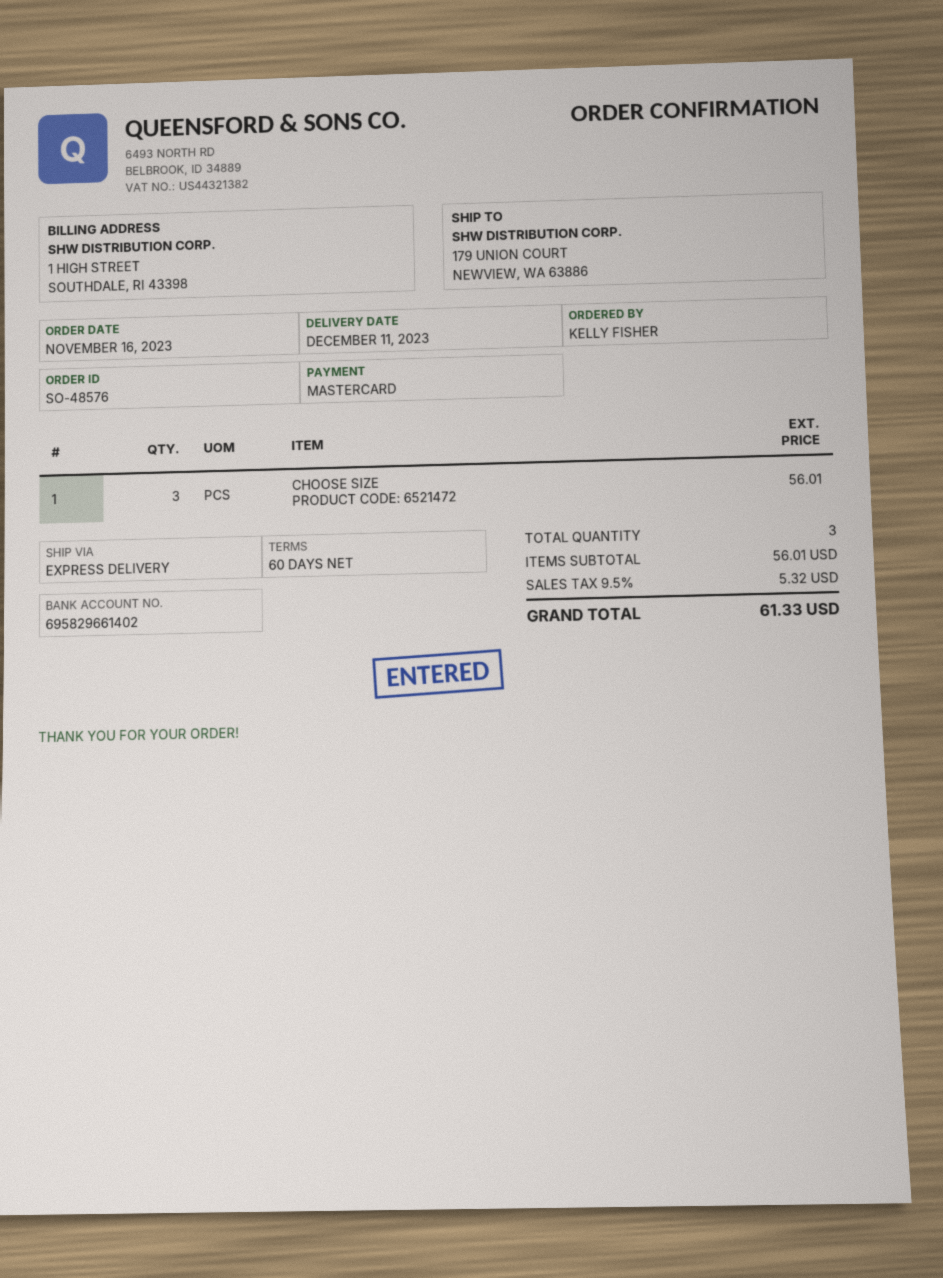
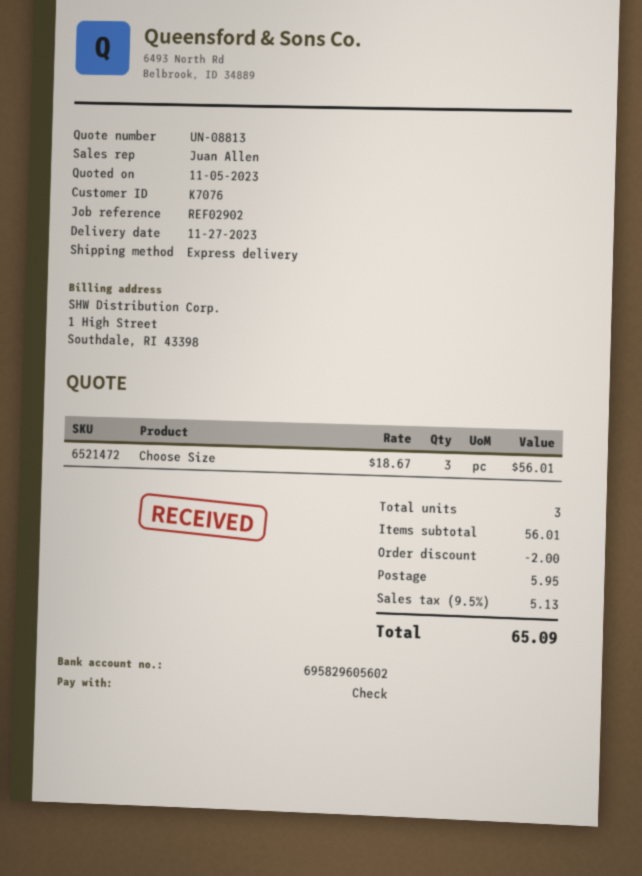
delivery date: 2023-12-11 -> 2023-11-27
payment method: Mastercard -> cheque
bank account: 695829661402 -> 695829605602
discount: none -> 2.00
shipping: none -> 5.95
tax: 9.5% = 5.32 -> 9.5% = 5.13
total: 61.33 -> 65.09

